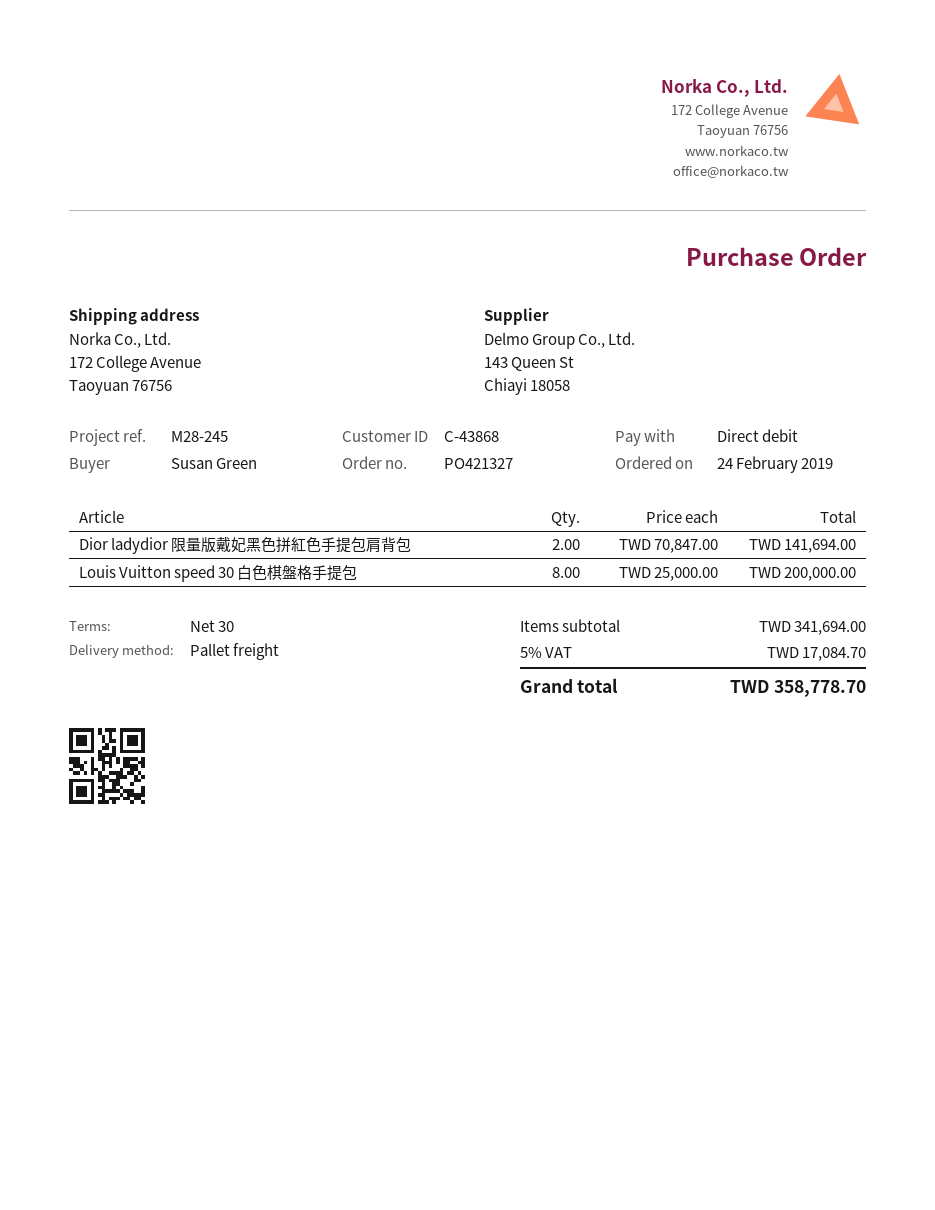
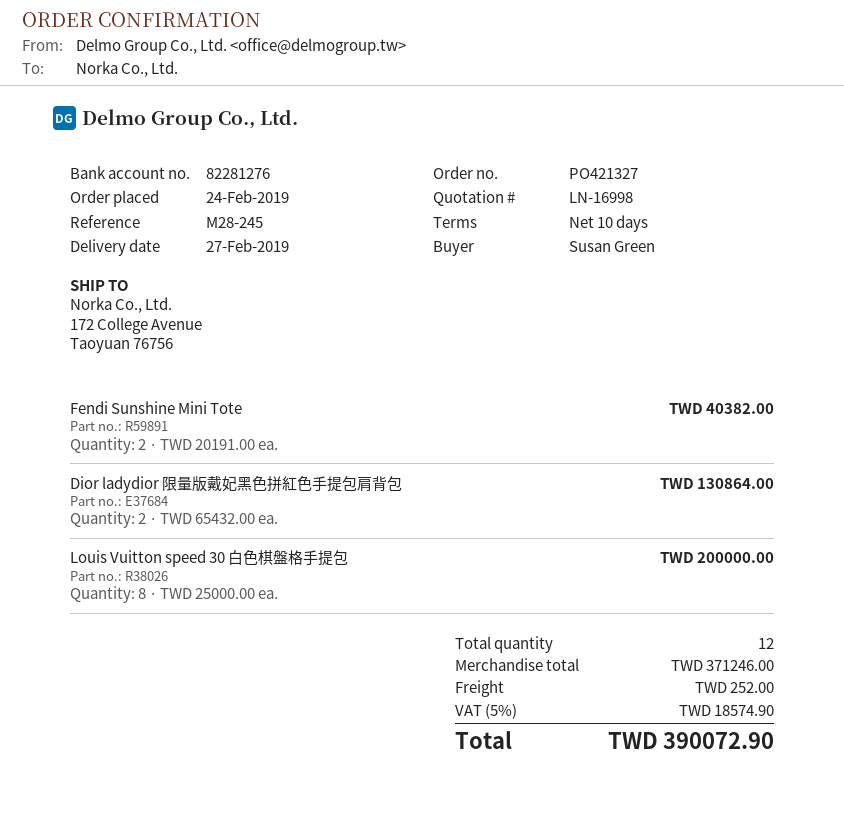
payment terms: 30 days -> 10 days
Dior ladydior 限量版戴妃黑色拼紅色手提包肩背包: 2 x 70847.00 = 141694.00 -> 2 x 65432.00 = 130864.00
Fendi Sunshine Mini Tote: none -> 2 x 20191.00 = 40382.00
subtotal: 341694.00 -> 371246.00
shipping: none -> 252.00
tax: 5% = 17084.70 -> 5% = 18574.90
total: 358778.70 -> 390072.90

